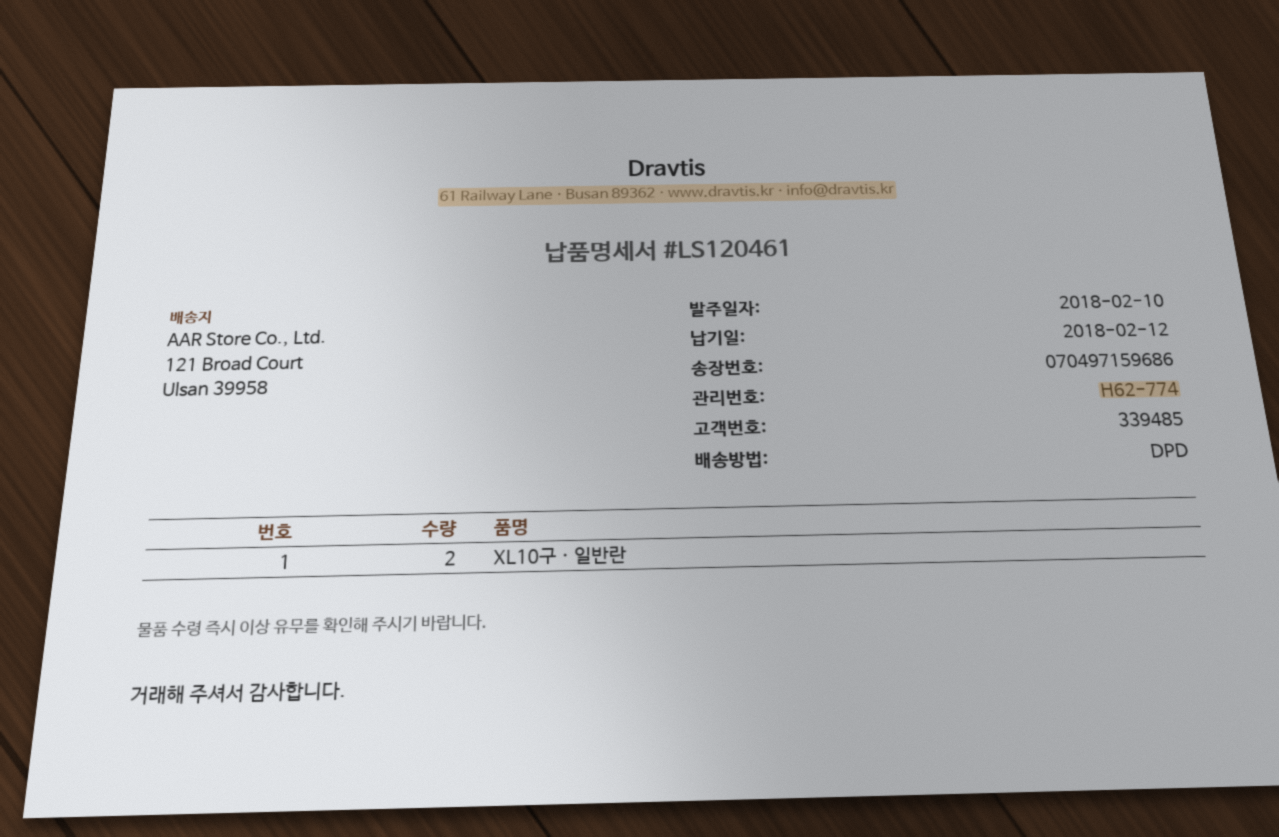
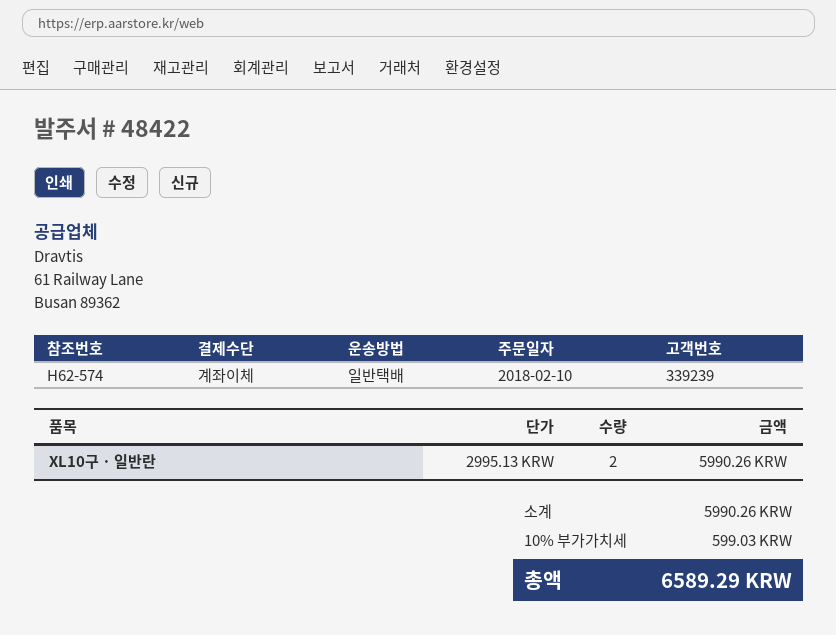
customer number: 339485 -> 339239
reference: H62-774 -> H62-574
shipping method: DPD -> standard

